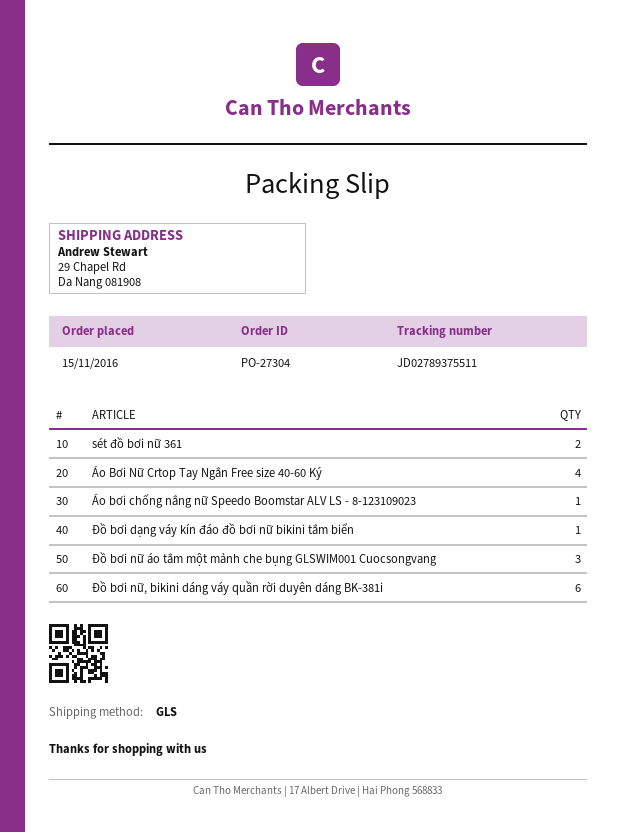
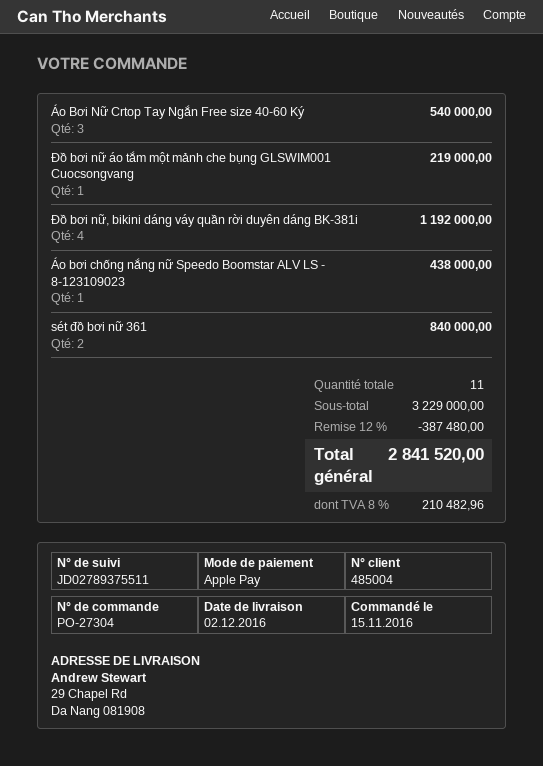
Áo Bơi Nữ Crtop Tay Ngắn Free size 40-60 Ký: 4 -> 3
Đồ bơi dạng váy kín đáo đồ bơi nữ bikini tắm biển: 1 -> none
Đồ bơi nữ áo tắm một mảnh che bụng GLSWIM001 Cuocsongvang: 3 -> 1
Đồ bơi nữ, bikini dáng váy quần rời duyên dáng BK-381i: 6 -> 4

